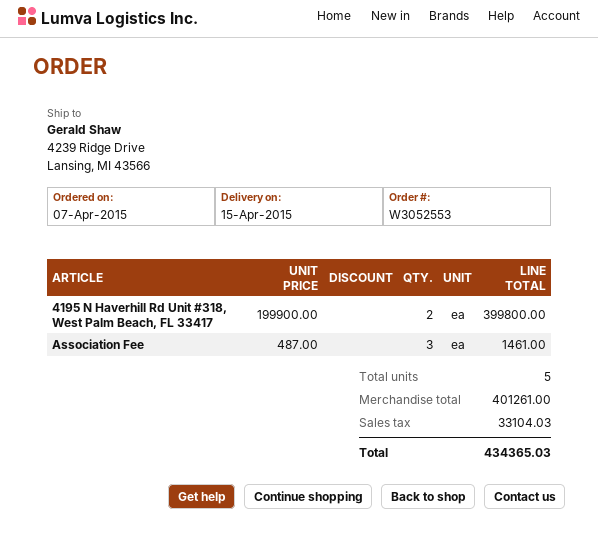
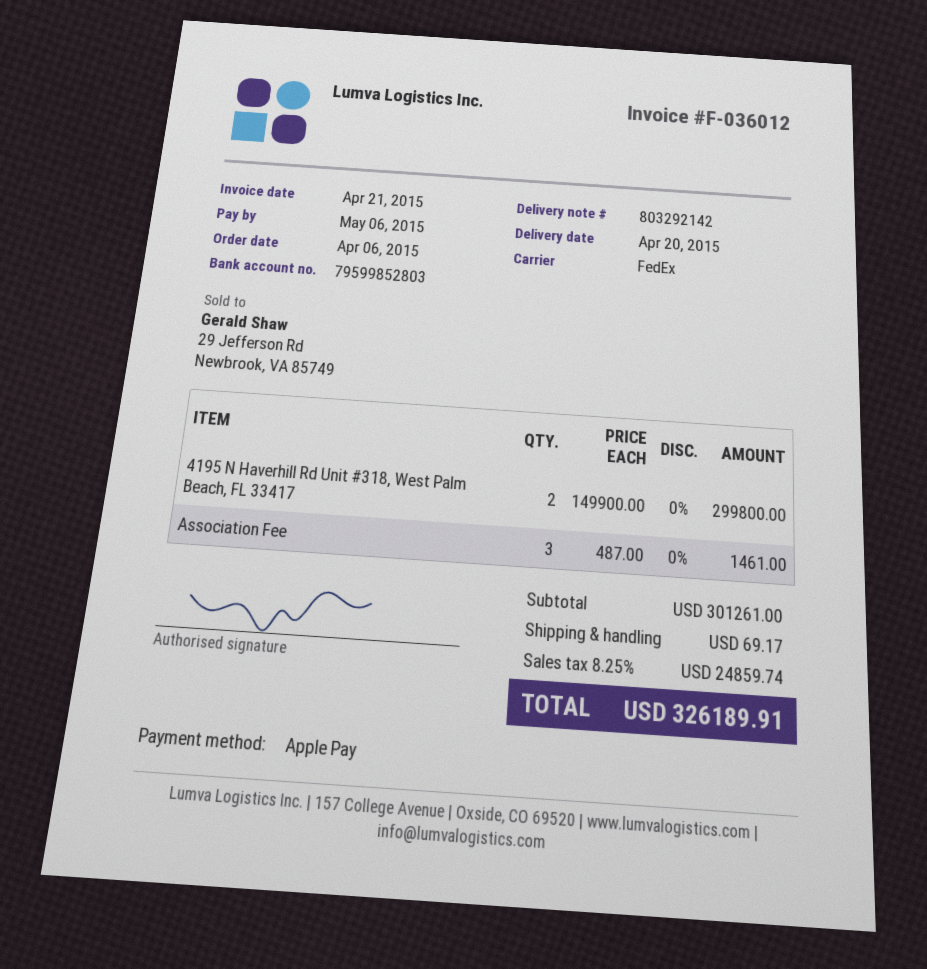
order date: 2015-04-07 -> 2015-04-06
delivery date: 2015-04-15 -> 2015-04-20
4195 N Haverhill Rd Unit #318, West Palm Beach, FL 33417: 2 x 199900.00 = 399800.00 -> 2 x 149900.00 = 299800.00
subtotal: 401261.00 -> 301261.00
shipping: none -> 69.17
tax: 33104.03 -> 24859.74
total: 434365.03 -> 326189.91

